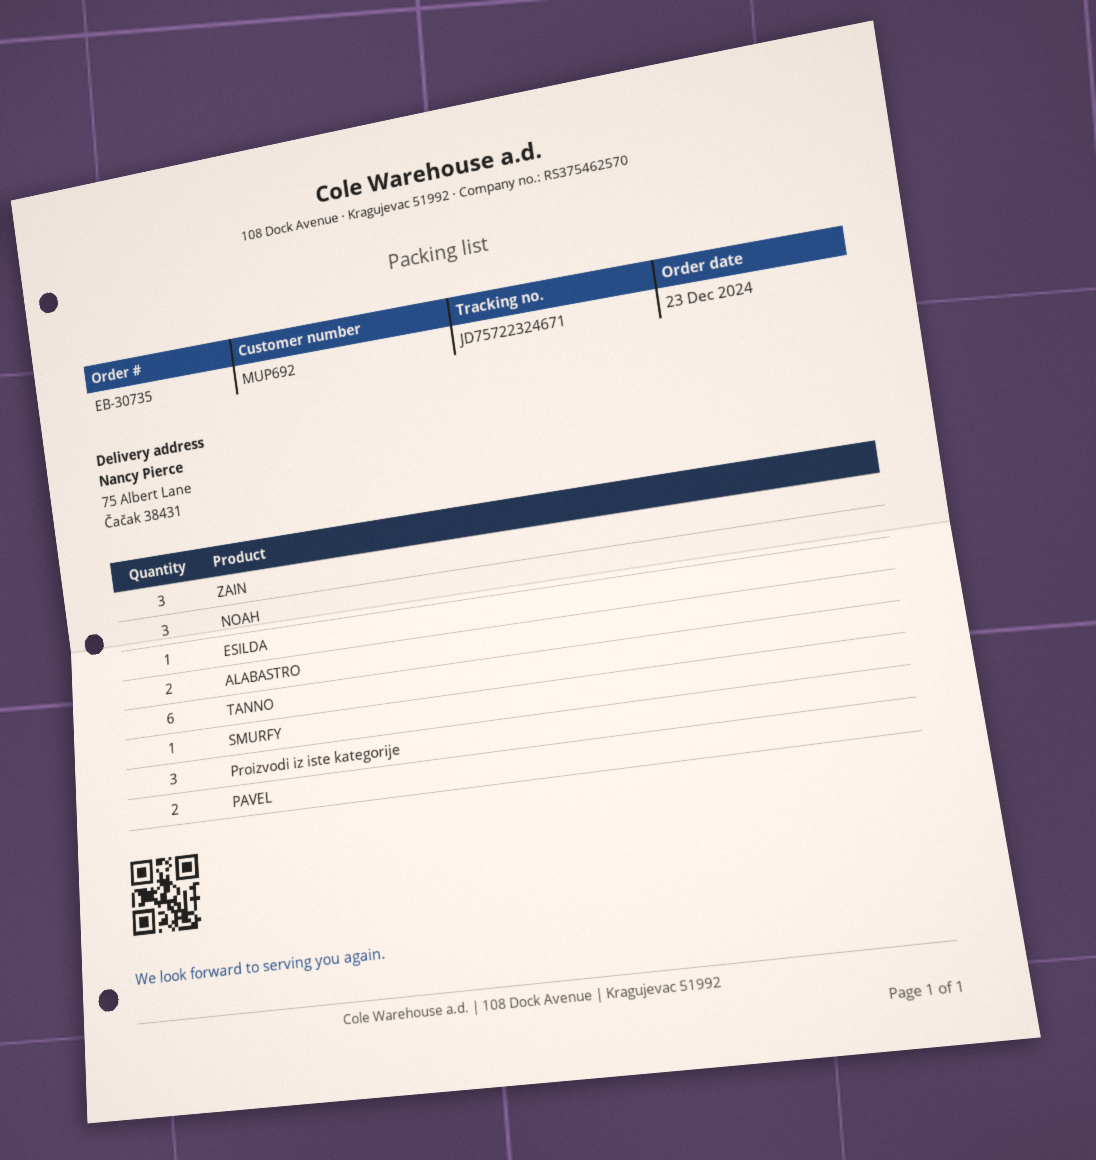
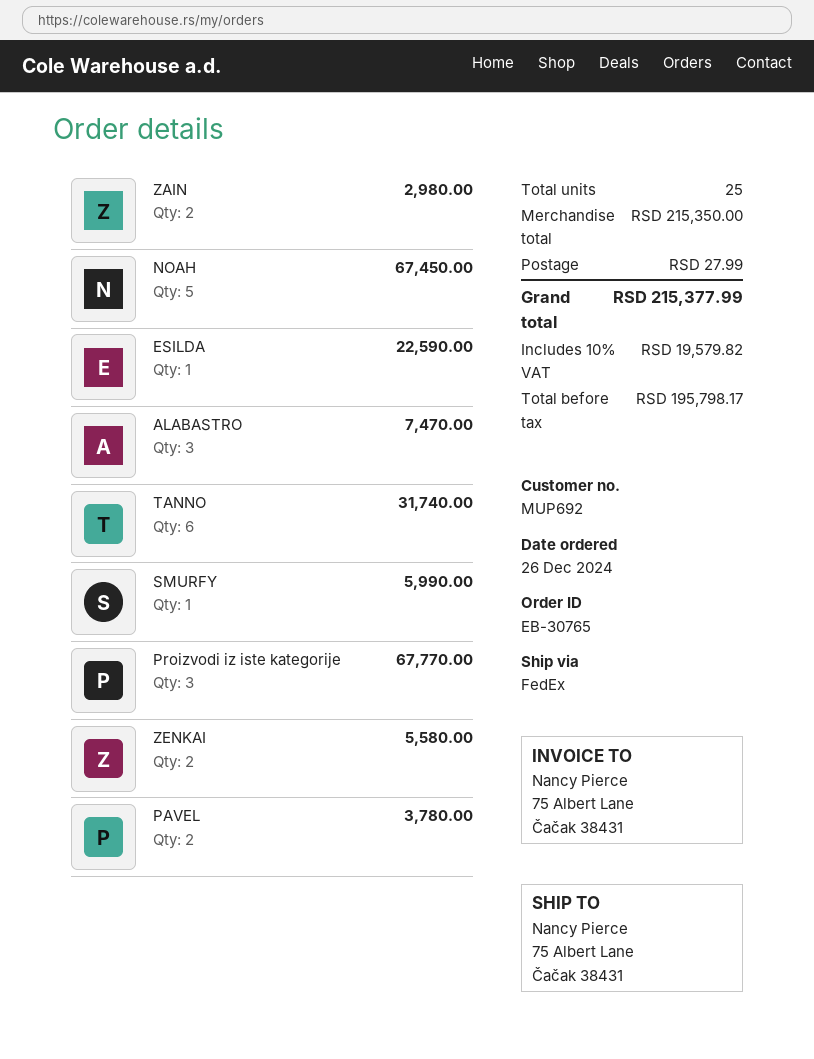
order number: EB-30735 -> EB-30765
order date: 2024-12-23 -> 2024-12-26
ZAIN: 3 -> 2
NOAH: 3 -> 5
ALABASTRO: 2 -> 3
ZENKAI: none -> 2

